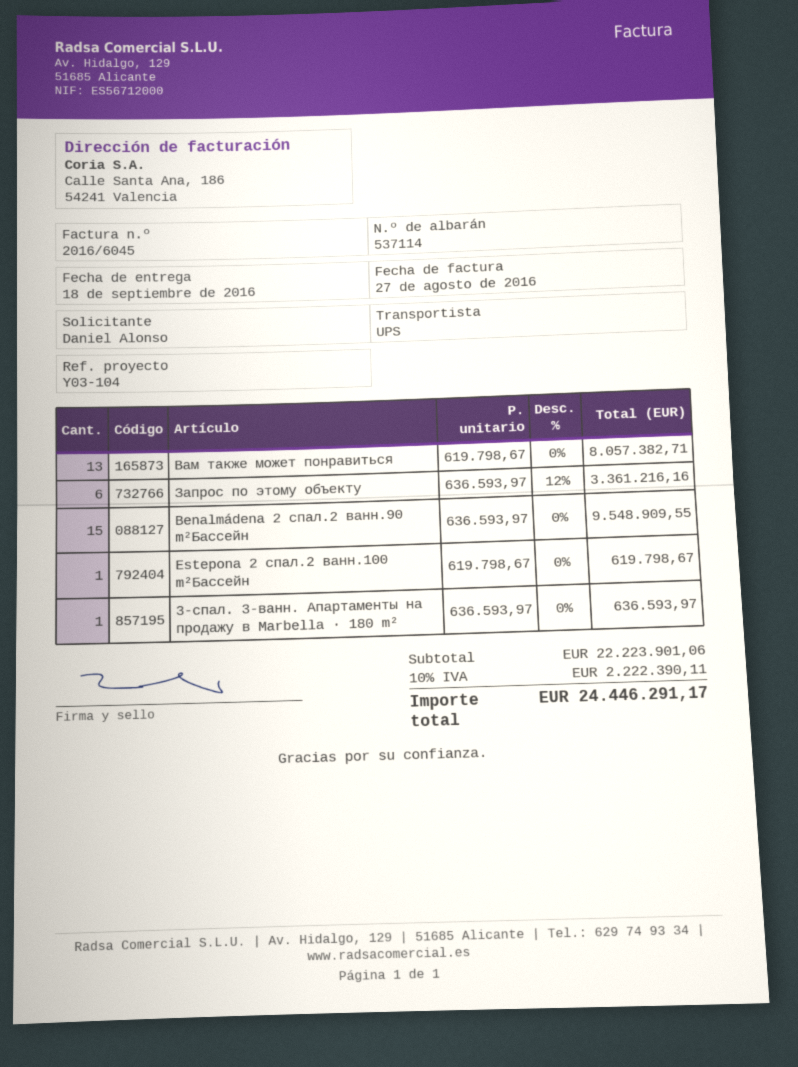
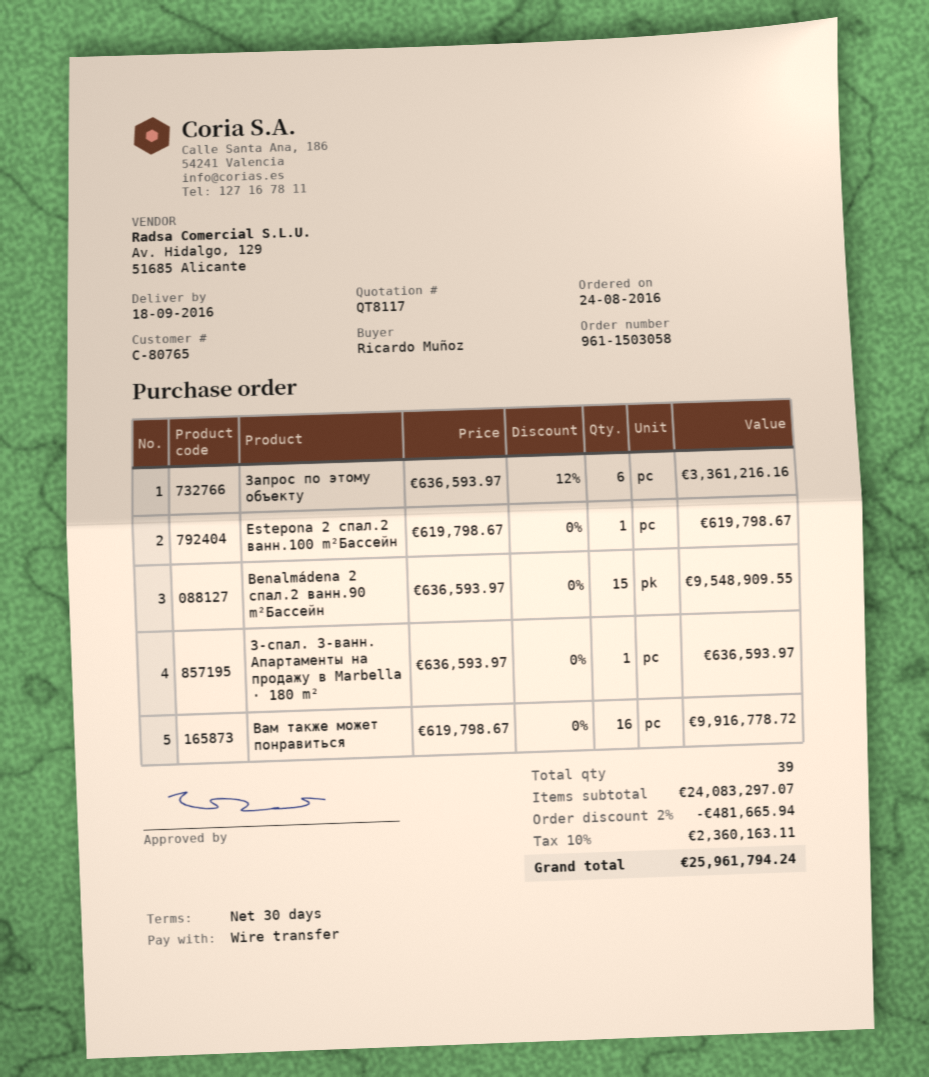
ordered by: Daniel Alonso -> Ricardo Muñoz
Вам также может понравиться: 13 x 619798.67 = 8057382.71 -> 16 x 619798.67 = 9916778.72
subtotal: 22223901.06 -> 24083297.07
discount: none -> 2% = 481665.94
tax: 10% = 2222390.11 -> 10% = 2360163.11
total: 24446291.17 -> 25961794.24

